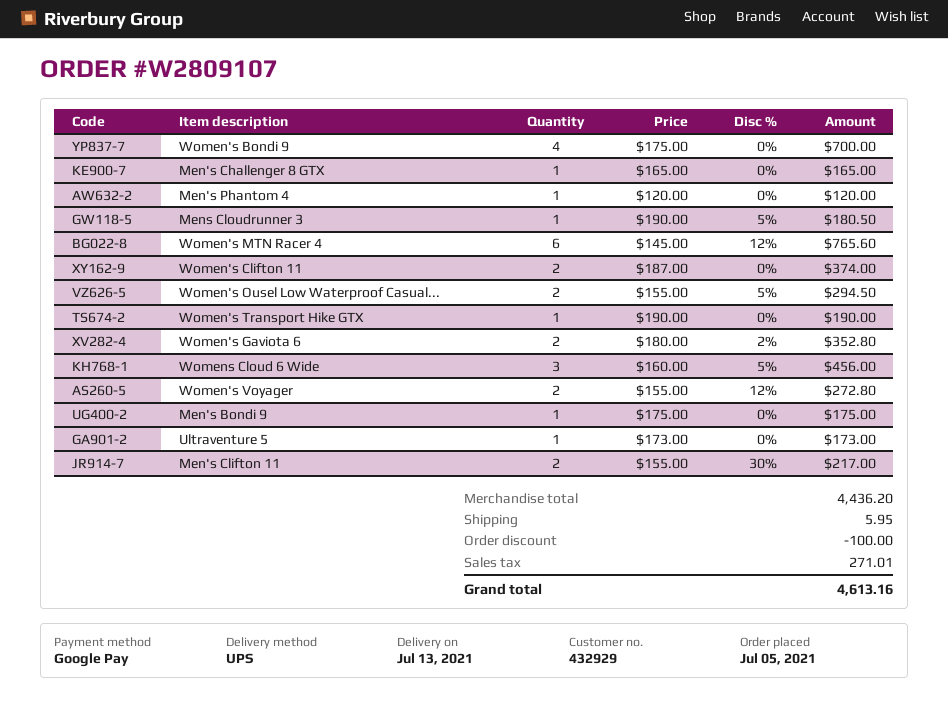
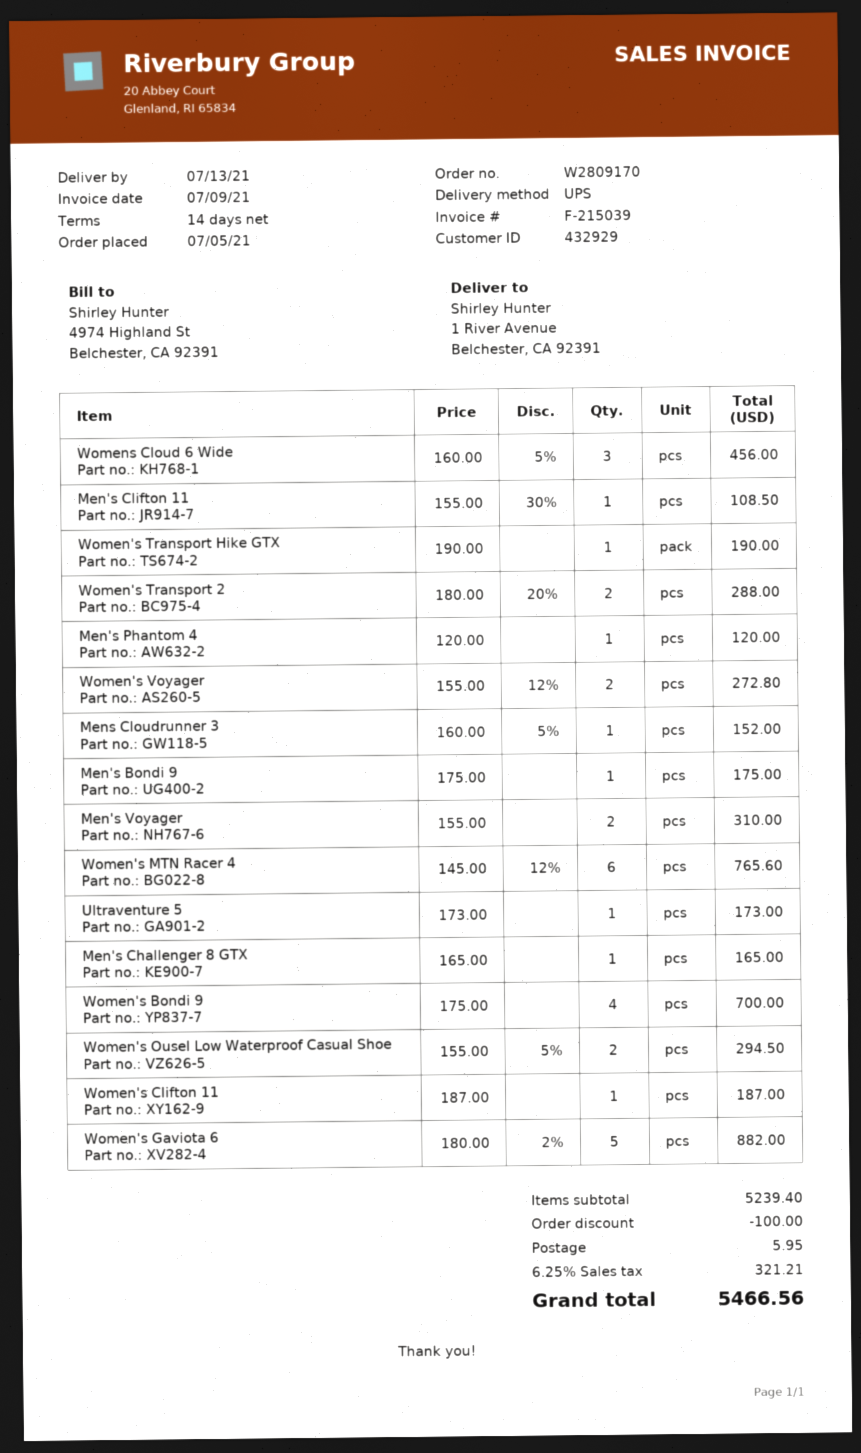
order number: W2809107 -> W2809170
Mens Cloudrunner 3: 1 x 190.00 - 5% = 180.50 -> 1 x 160.00 - 5% = 152.00
Women's Clifton 11: 2 x 187.00 = 374.00 -> 1 x 187.00 = 187.00
Women's Gaviota 6: 2 x 180.00 - 2% = 352.80 -> 5 x 180.00 - 2% = 882.00
Men's Clifton 11: 2 x 155.00 - 30% = 217.00 -> 1 x 155.00 - 30% = 108.50
Women's Transport 2: none -> 2 x 180.00 - 20% = 288.00
Men's Voyager: none -> 2 x 155.00 = 310.00
subtotal: 4436.20 -> 5239.40
tax: 271.01 -> 321.21
total: 4613.16 -> 5466.56

